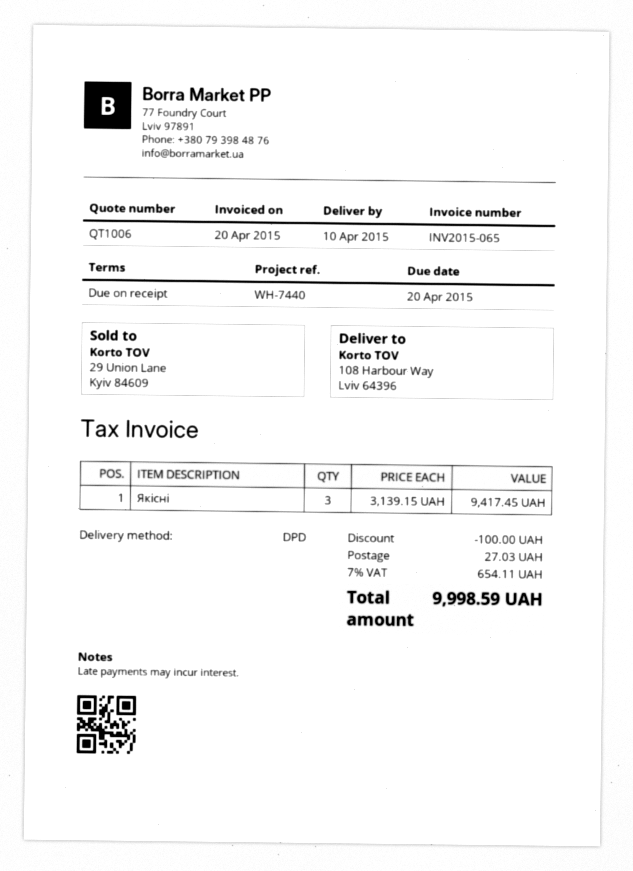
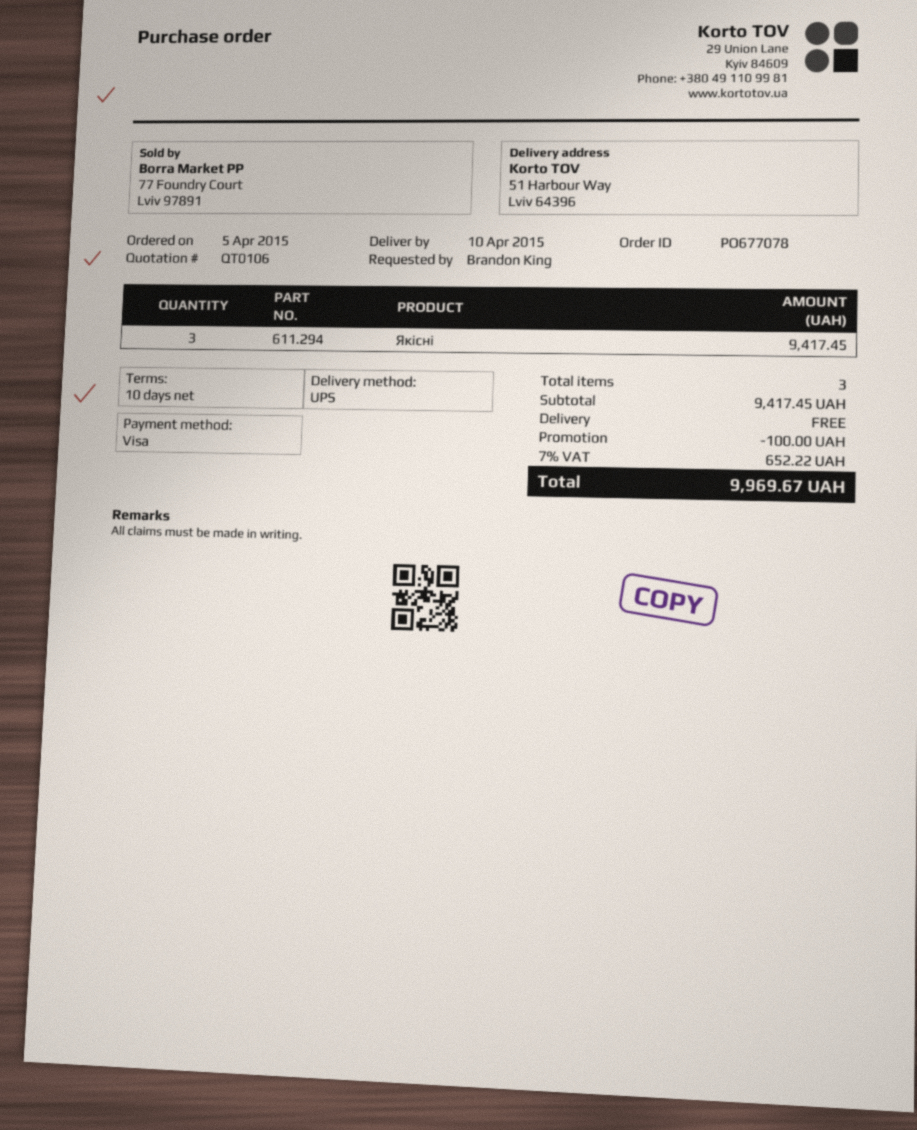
quote number: QT1006 -> QT0106
payment terms: on receipt -> 10 days
shipping method: DPD -> UPS
ship to: 108 Harbour Way, Lviv 64396 -> 51 Harbour Way, Lviv 64396
shipping: 27.03 -> 0.00
tax: 7% = 654.11 -> 7% = 652.22
total: 9998.59 -> 9969.67

